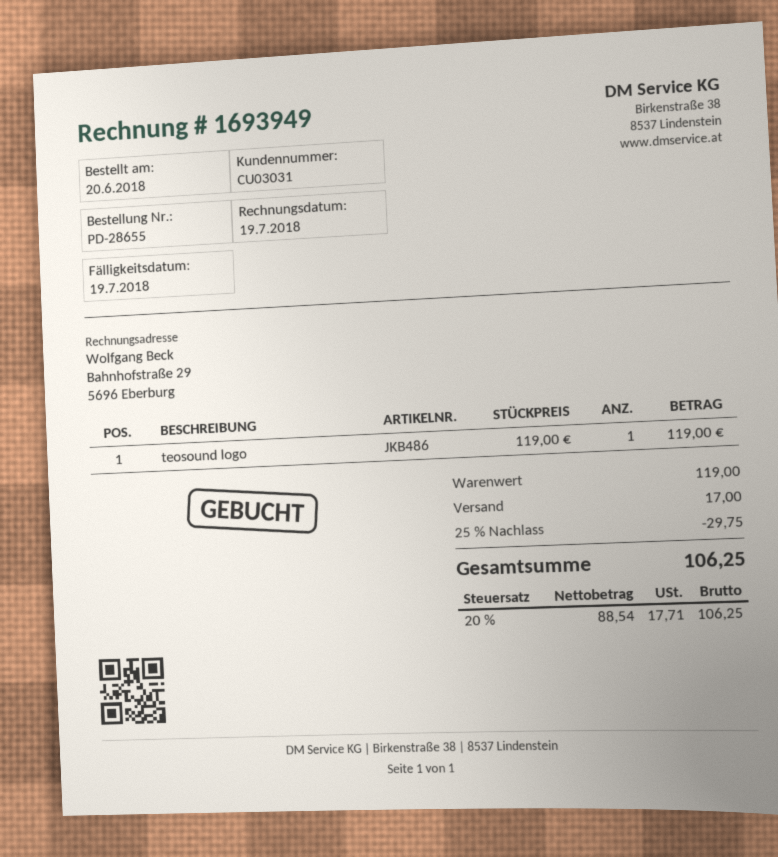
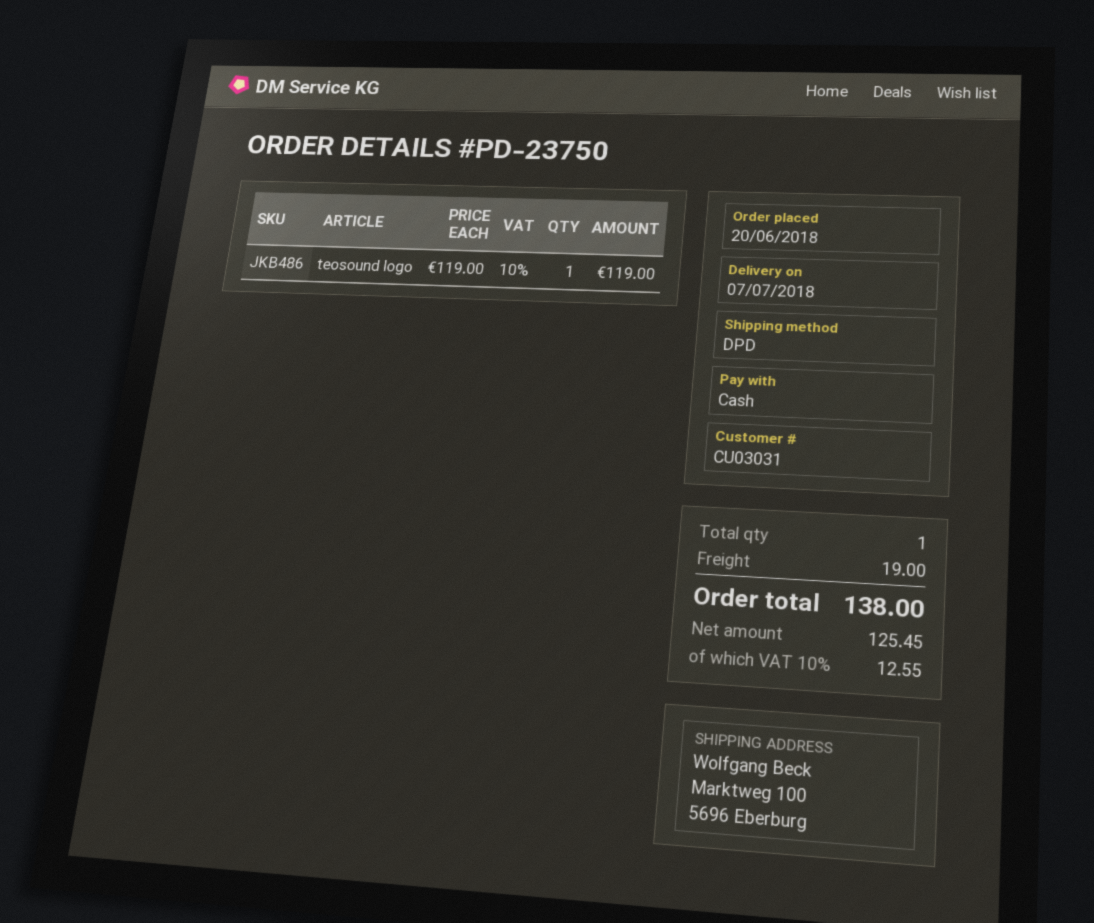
order number: PD-28655 -> PD-23750
discount: 25% = 29.75 -> none
shipping: 17.00 -> 19.00
net: 88.54 -> 125.45
tax: 20% = 17.71 -> 10% = 12.55
total: 106.25 -> 138.00

